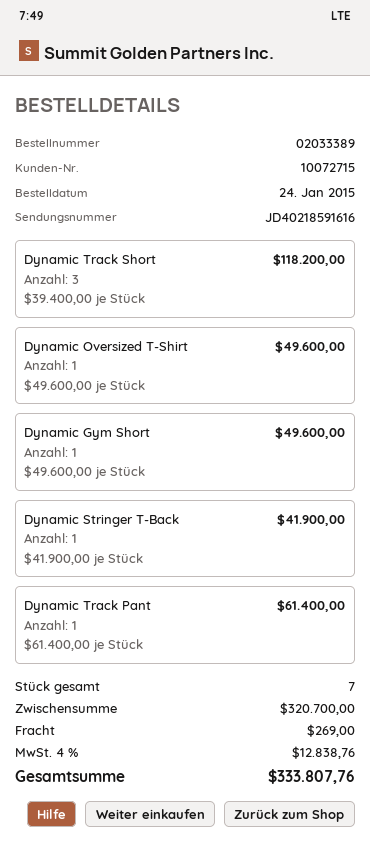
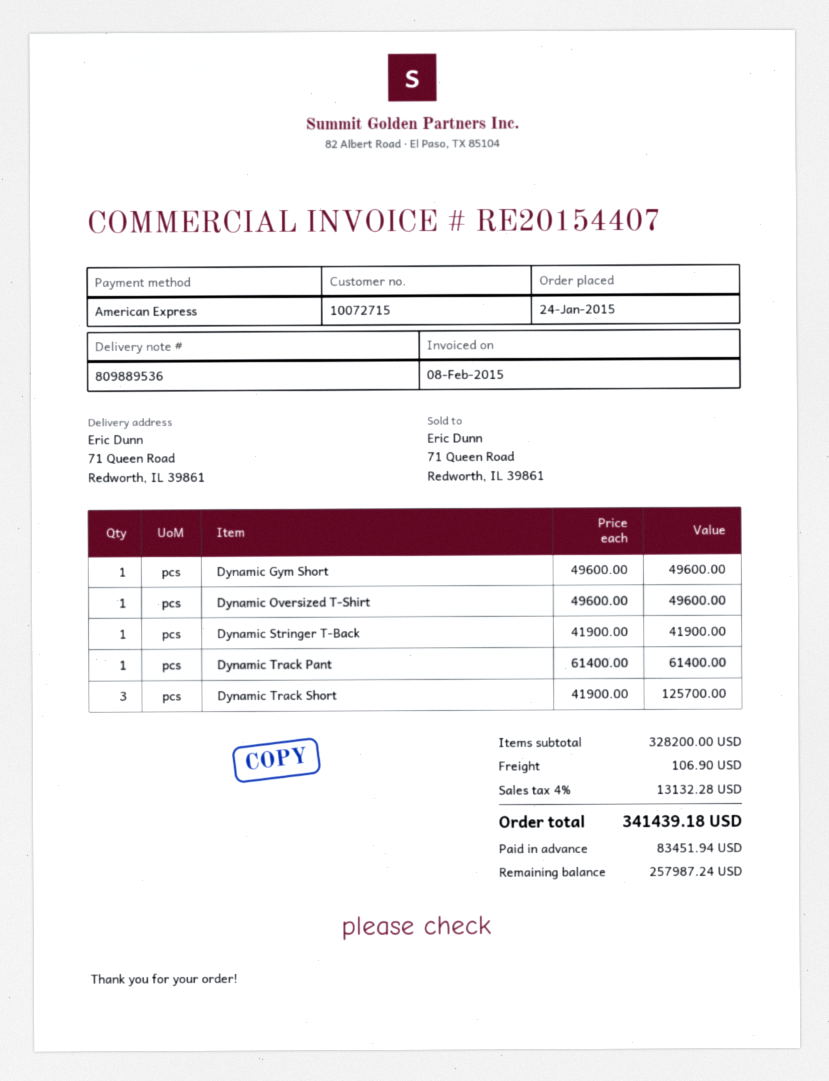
Dynamic Track Short: 3 x 39400.00 = 118200.00 -> 3 x 41900.00 = 125700.00
subtotal: 320700.00 -> 328200.00
shipping: 269.00 -> 106.90
tax: 4% = 12838.76 -> 4% = 13132.28
total: 333807.76 -> 341439.18

